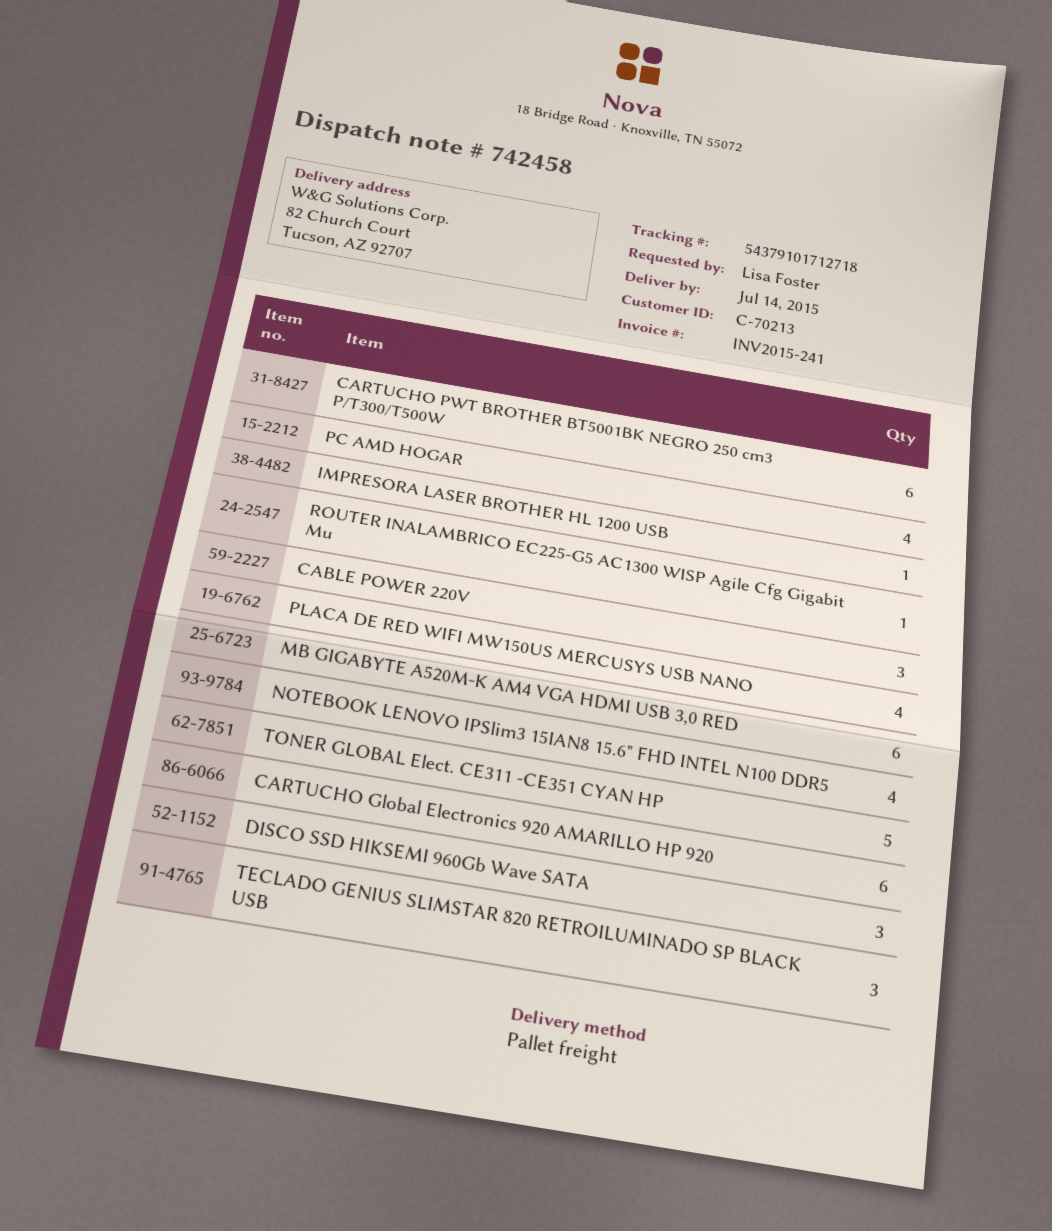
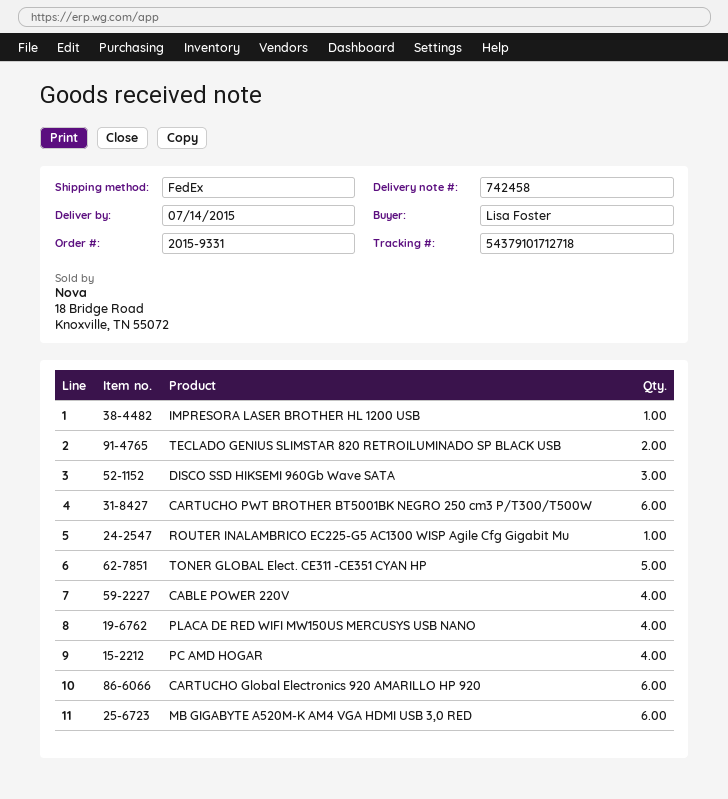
shipping method: pallet freight -> FedEx
CABLE POWER 220V: 3 -> 4
NOTEBOOK LENOVO IPSlim3 15IAN8 15.6" FHD INTEL N100 DDR5: 4 -> none
TECLADO GENIUS SLIMSTAR 820 RETROILUMINADO SP BLACK USB: 3 -> 2

